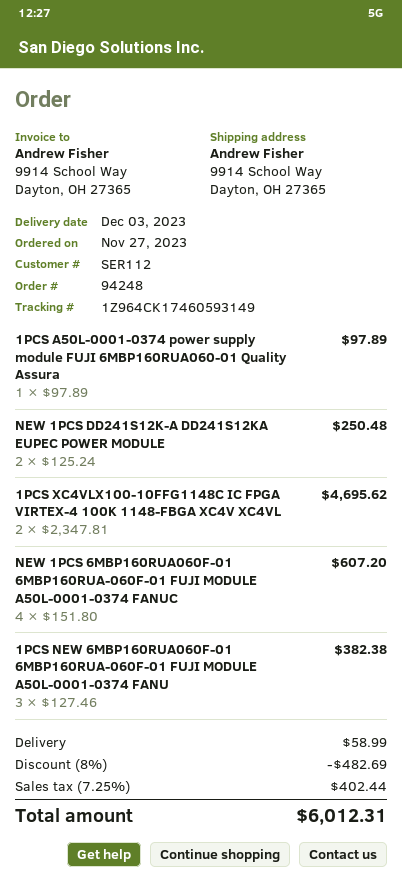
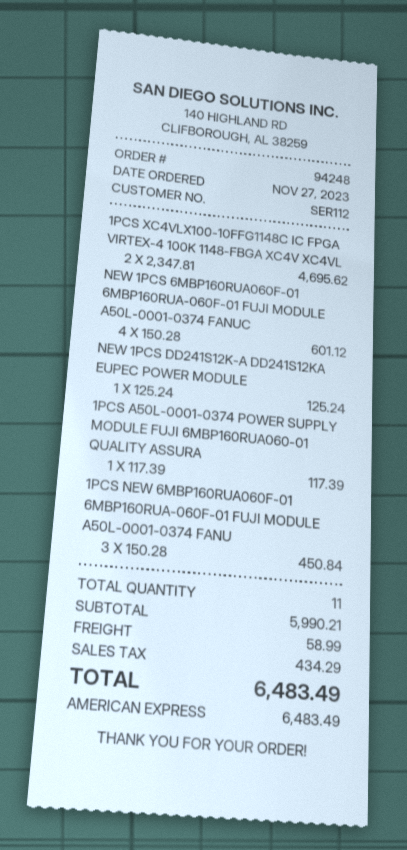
1PCS A50L-0001-0374 power supply module FUJI 6MBP160RUA060-01 Quality Assura: 1 x 97.89 = 97.89 -> 1 x 117.39 = 117.39
NEW 1PCS DD241S12K-A DD241S12KA EUPEC POWER MODULE: 2 x 125.24 = 250.48 -> 1 x 125.24 = 125.24
NEW 1PCS 6MBP160RUA060F-01 6MBP160RUA-060F-01 FUJI MODULE A50L-0001-0374 FANUC: 4 x 151.80 = 607.20 -> 4 x 150.28 = 601.12
1PCS NEW 6MBP160RUA060F-01 6MBP160RUA-060F-01 FUJI MODULE A50L-0001-0374 FANU: 3 x 127.46 = 382.38 -> 3 x 150.28 = 450.84
discount: 8% = 482.69 -> none
tax: 402.44 -> 434.29
total: 6012.31 -> 6483.49

